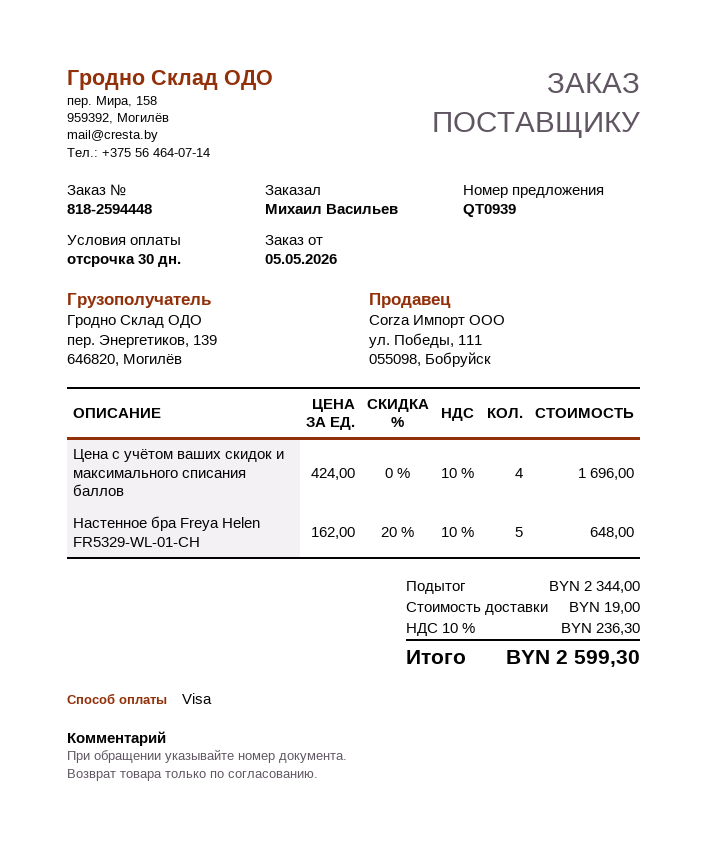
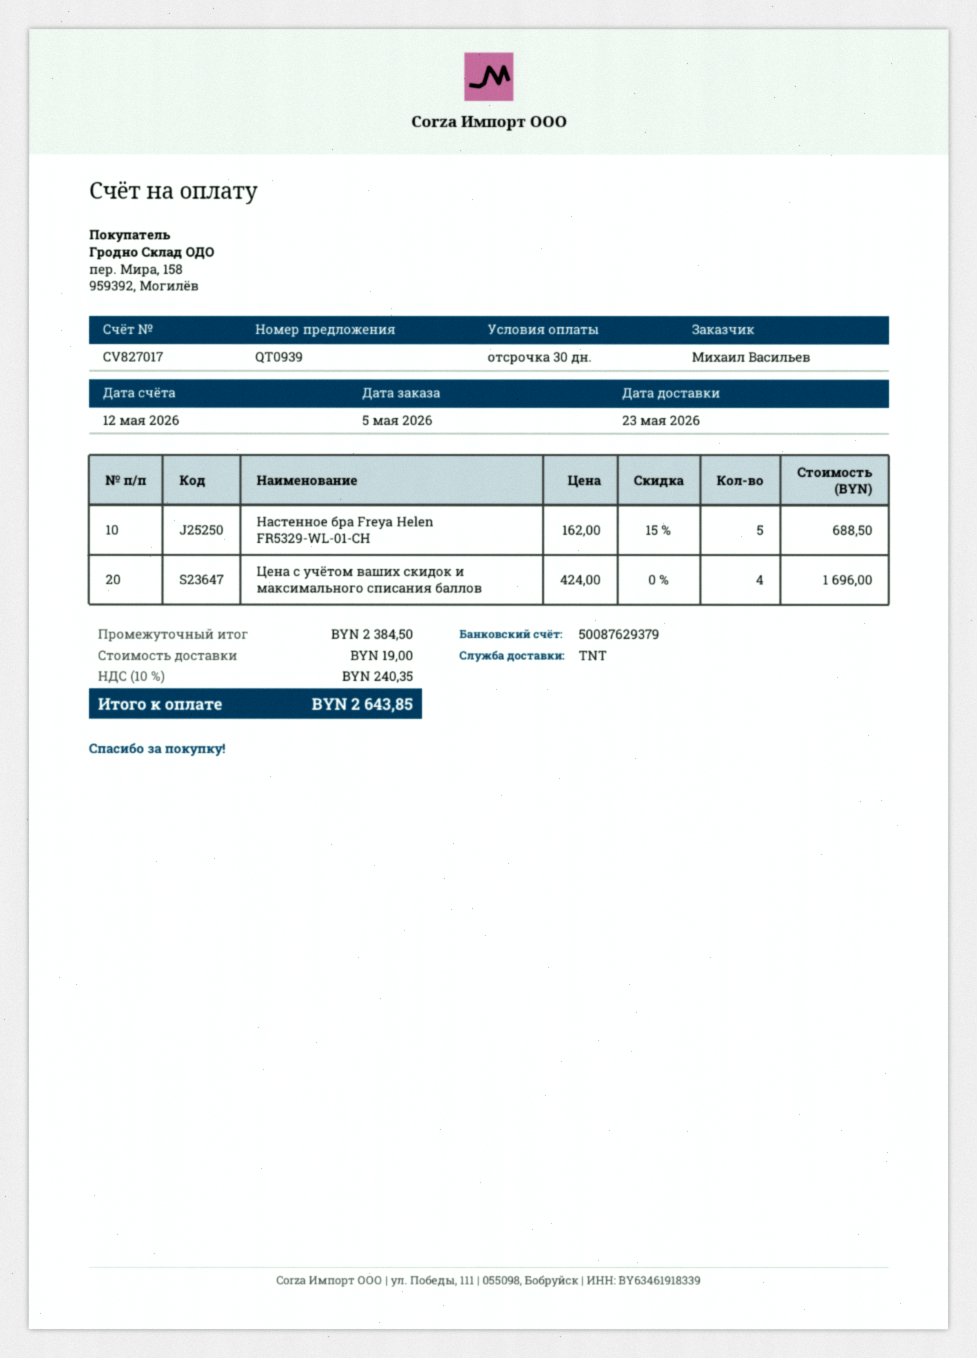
Настенное бра Freya Helen FR5329-WL-01-CH: 5 x 162.00 - 20% = 648.00 -> 5 x 162.00 - 15% = 688.50
subtotal: 2344.00 -> 2384.50
tax: 10% = 236.30 -> 10% = 240.35
total: 2599.30 -> 2643.85

